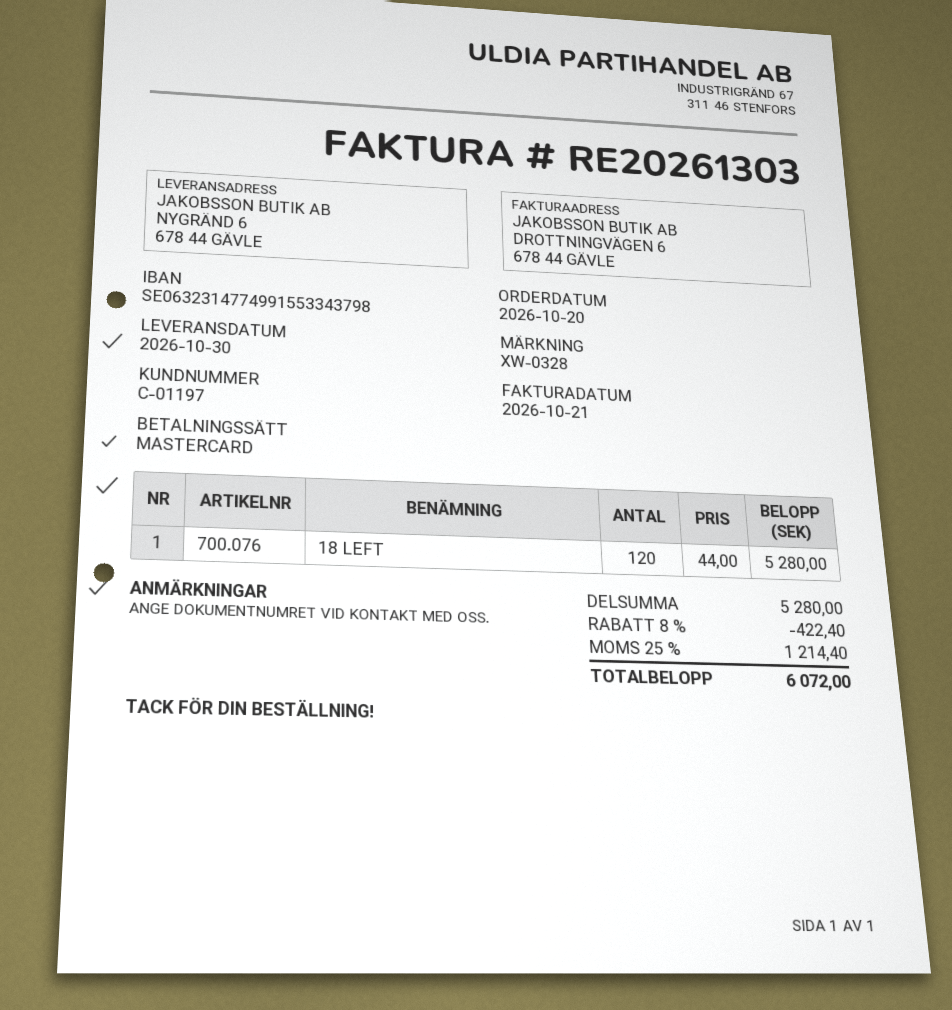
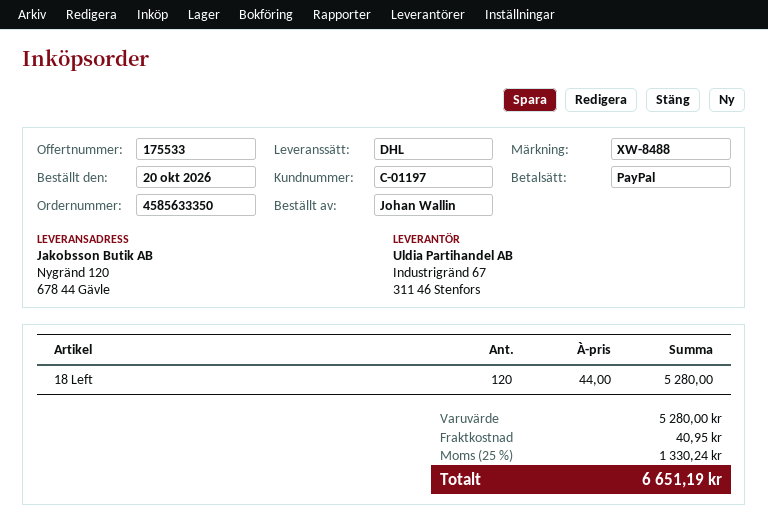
reference: XW-0328 -> XW-8488
payment method: Mastercard -> PayPal
ship to: NYGRÄND 6, 678 44 GÄVLE -> Nygränd 120, 678 44 Gävle
discount: 8% = 422.40 -> none
shipping: none -> 40.95
tax: 25% = 1214.40 -> 25% = 1330.24
total: 6072.00 -> 6651.19

